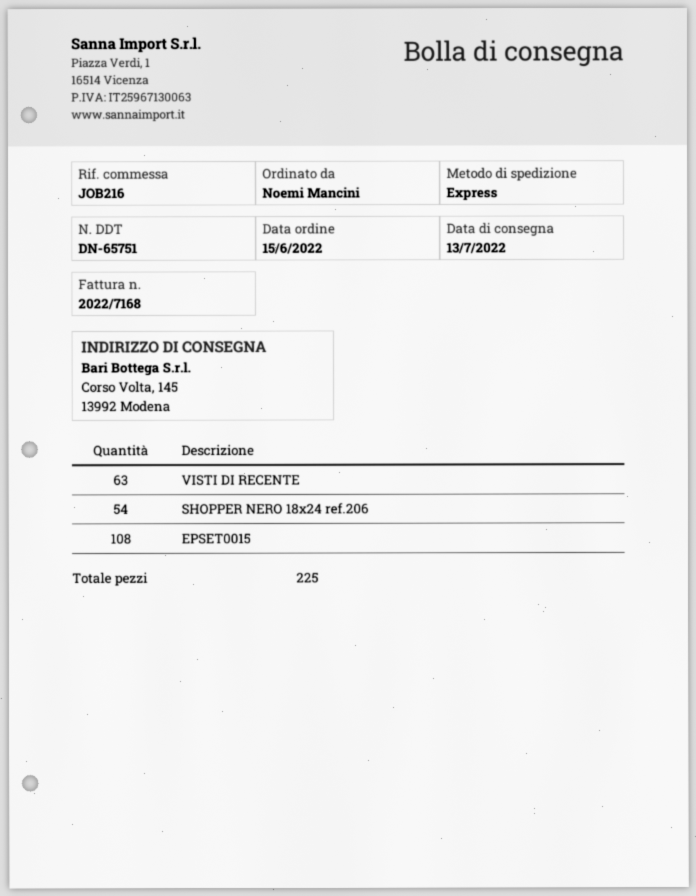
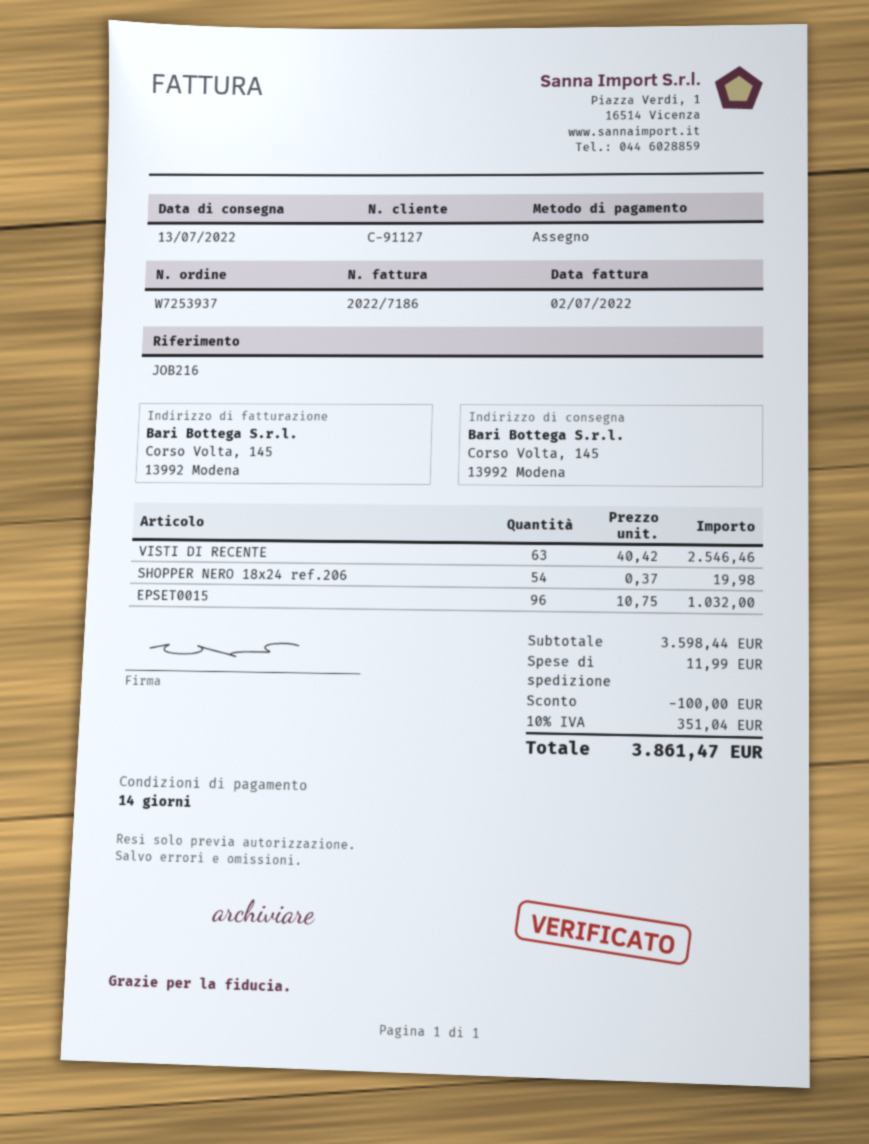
invoice number: 2022/7168 -> 2022/7186
EPSET0015: 108 -> 96

